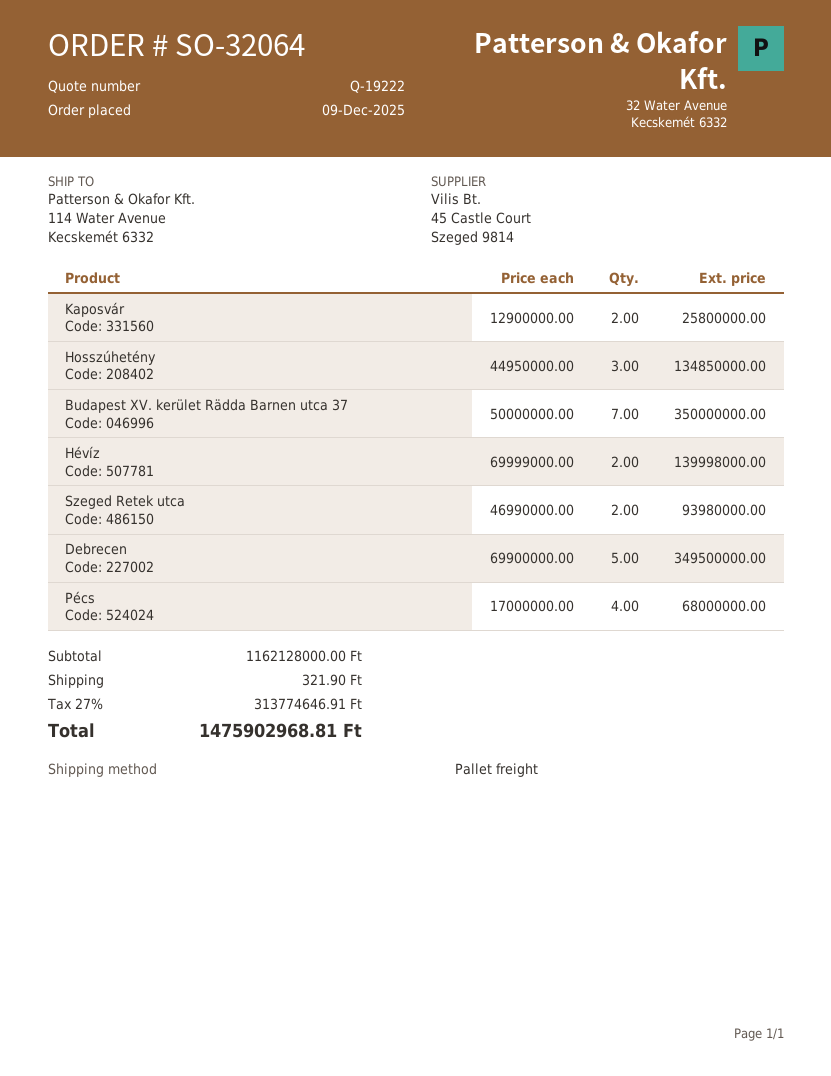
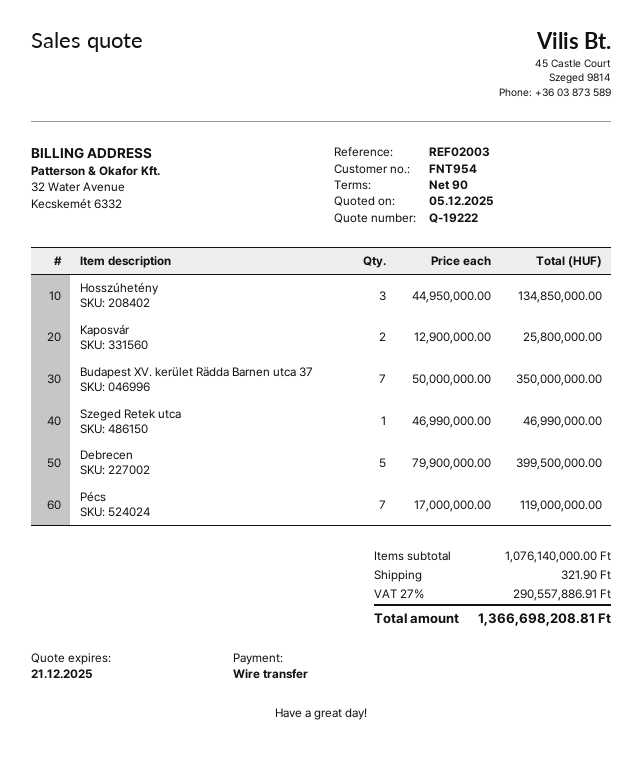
Hévíz: 2 x 69999000.00 = 139998000.00 -> none
Szeged Retek utca: 2 x 46990000.00 = 93980000.00 -> 1 x 46990000.00 = 46990000.00
Debrecen: 5 x 69900000.00 = 349500000.00 -> 5 x 79900000.00 = 399500000.00
Pécs: 4 x 17000000.00 = 68000000.00 -> 7 x 17000000.00 = 119000000.00
subtotal: 1162128000.00 -> 1076140000.00
tax: 27% = 313774646.91 -> 27% = 290557886.91
total: 1475902968.81 -> 1366698208.81

